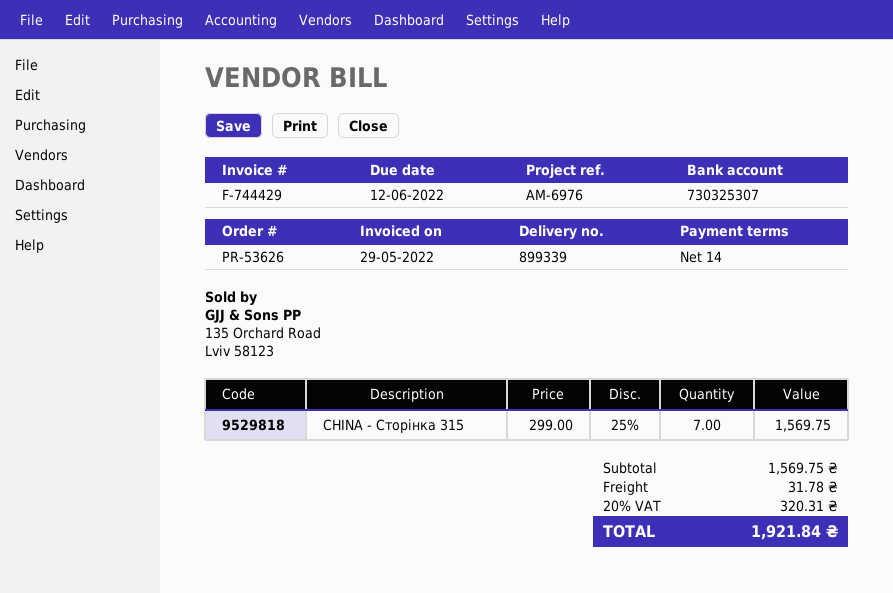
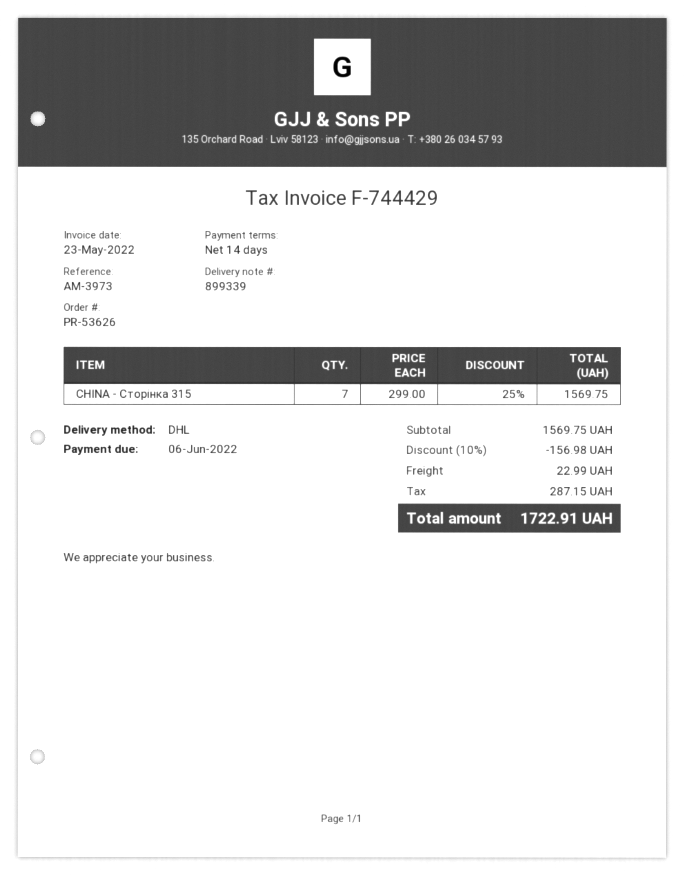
invoice date: 2022-05-29 -> 2022-05-23
due date: 2022-06-12 -> 2022-06-06
reference: AM-6976 -> AM-3973
discount: none -> 10% = 156.98
shipping: 31.78 -> 22.99
tax: 320.31 -> 287.15
total: 1921.84 -> 1722.91

